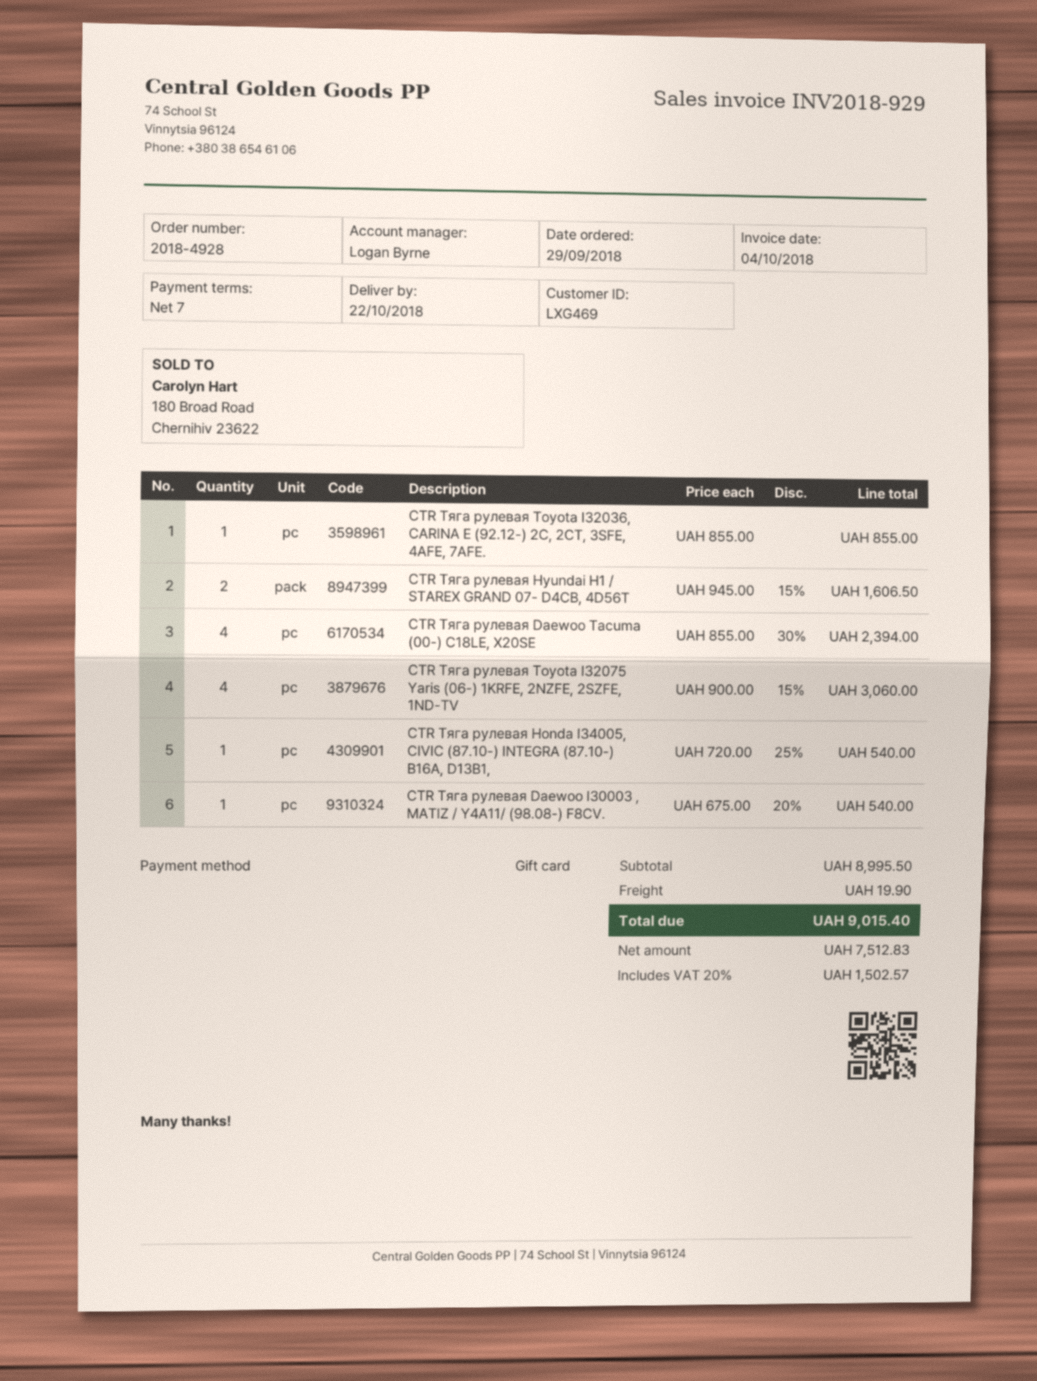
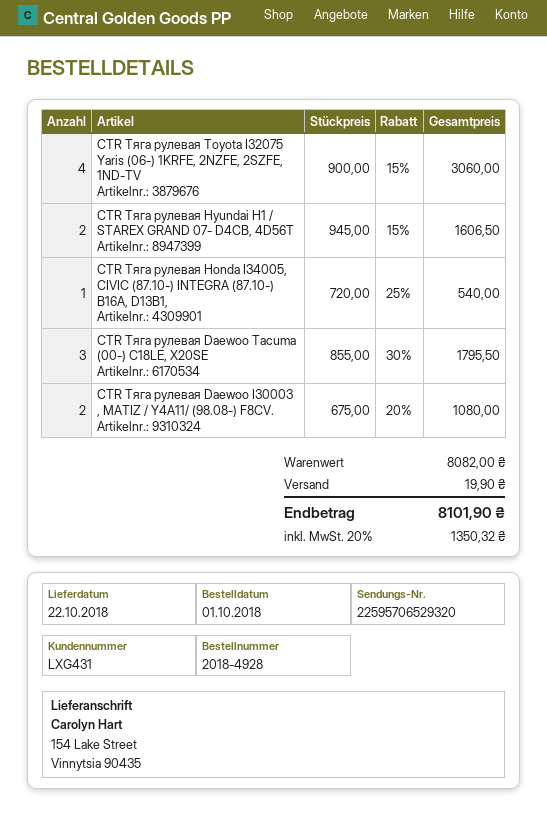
order date: 2018-09-29 -> 2018-10-01
customer number: LXG469 -> LXG431
CTR Тяга рулевая Toyota I32036, CARINA E (92.12-) 2C, 2CT, 3SFE, 4AFE, 7AFE.: 1 x 855.00 = 855.00 -> none
CTR Тяга рулевая Daewoo Tacuma (00-) C18LE, X20SE: 4 x 855.00 - 30% = 2394.00 -> 3 x 855.00 - 30% = 1795.50
CTR Тяга рулевая Daewoo I30003 , MATIZ / Y4A11/ (98.08-) F8CV.: 1 x 675.00 - 20% = 540.00 -> 2 x 675.00 - 20% = 1080.00
subtotal: 8995.50 -> 8082.00
tax: 20% = 1502.57 -> 20% = 1350.32
total: 9015.40 -> 8101.90

